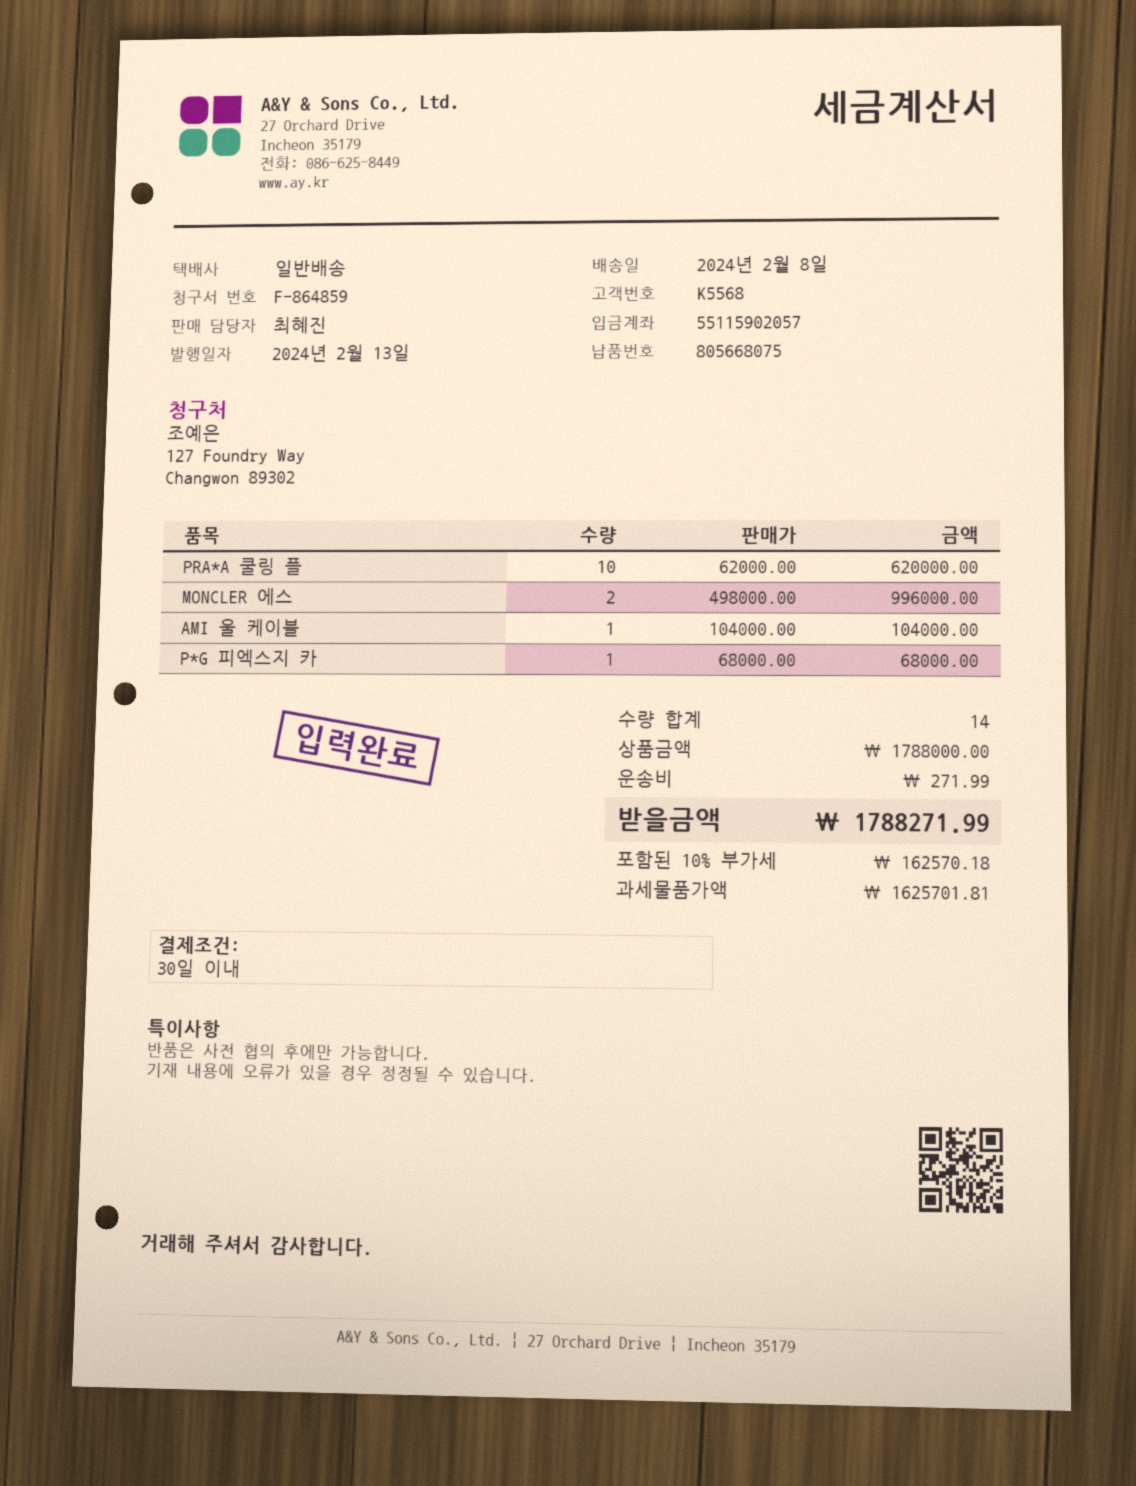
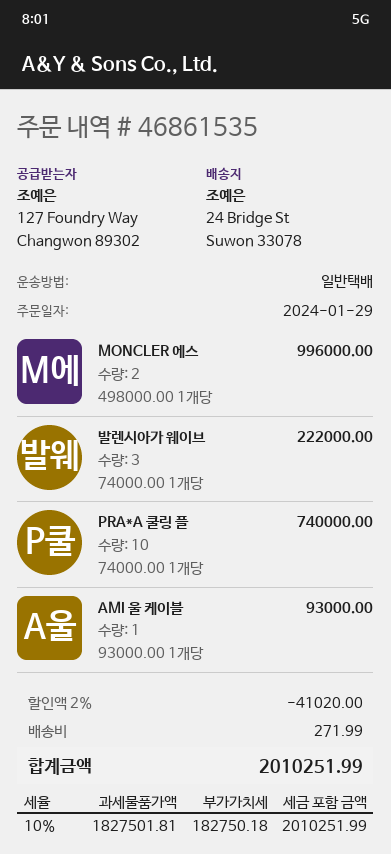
PRA*A 쿨링 플: 10 x 62000.00 = 620000.00 -> 10 x 74000.00 = 740000.00
AMI 울 케이블: 1 x 104000.00 = 104000.00 -> 1 x 93000.00 = 93000.00
P*G 피엑스지 카: 1 x 68000.00 = 68000.00 -> none
발렌시아가 웨이브: none -> 3 x 74000.00 = 222000.00
discount: none -> 2% = 41020.00
net: 1625701.81 -> 1827501.81
tax: 10% = 162570.18 -> 10% = 182750.18
total: 1788271.99 -> 2010251.99

